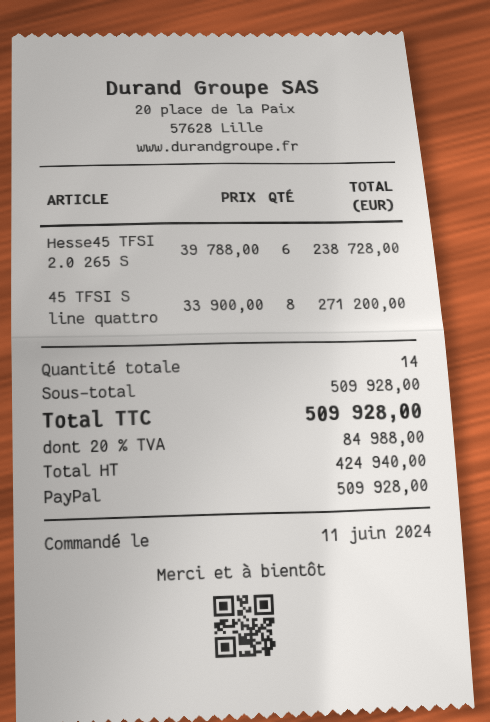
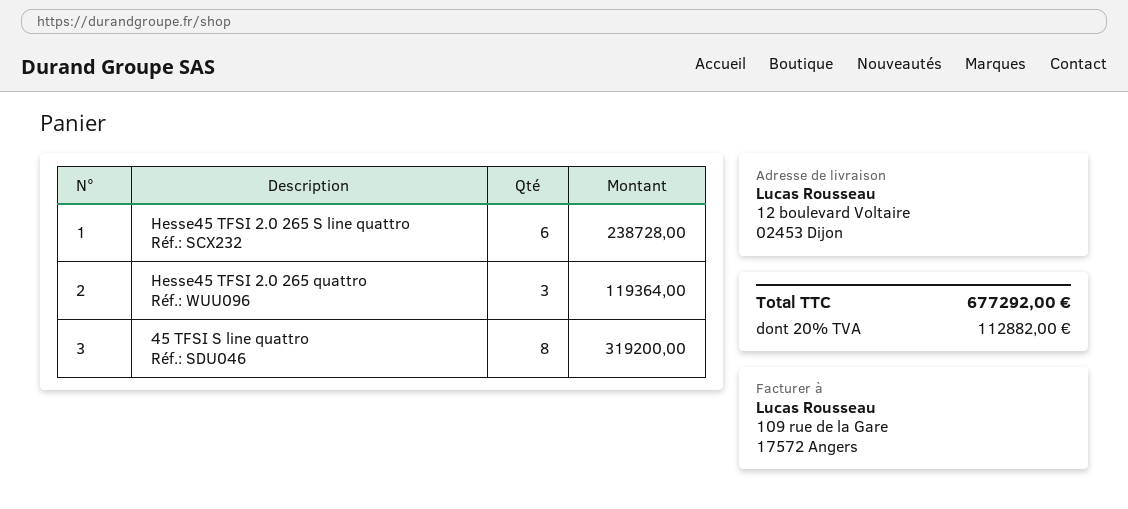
45 TFSI S line quattro: 8 for 271200.00 -> 8 for 319200.00
Hesse45 TFSI 2.0 265 quattro: none -> 3 for 119364.00
tax: 20% = 84988.00 -> 20% = 112882.00
total: 509928.00 -> 677292.00

